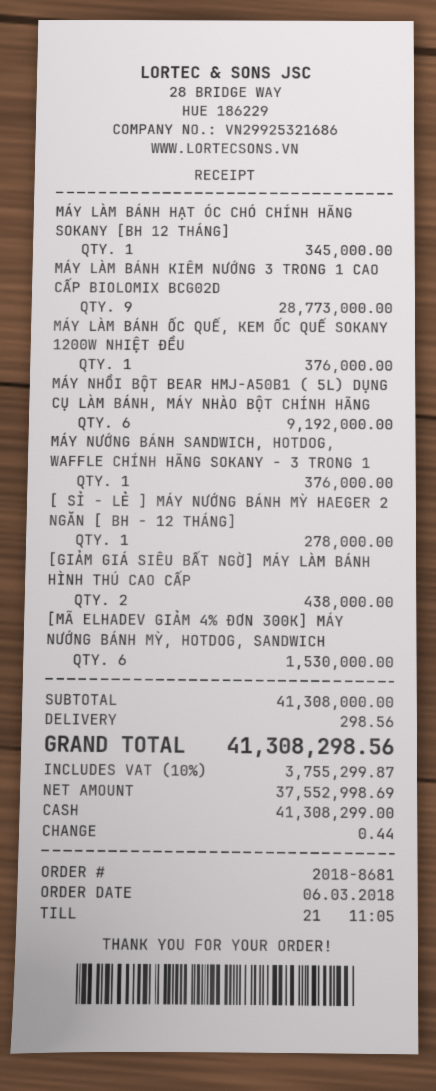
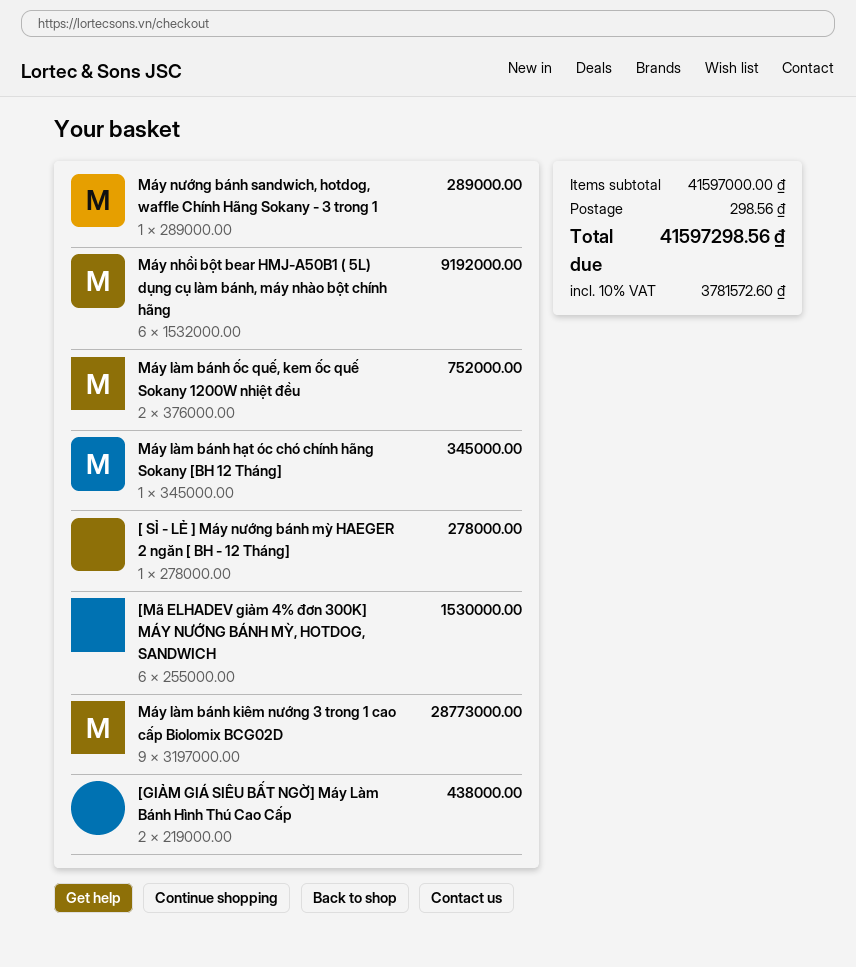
MÁY LÀM BÁNH ỐC QUẾ, KEM ỐC QUẾ SOKANY 1200W NHIỆT ĐỀU: 1 for 376000.00 -> 2 for 752000.00
MÁY NƯỚNG BÁNH SANDWICH, HOTDOG, WAFFLE CHÍNH HÃNG SOKANY - 3 TRONG 1: 1 for 376000.00 -> 1 for 289000.00
subtotal: 41308000.00 -> 41597000.00
tax: 10% = 3755299.87 -> 10% = 3781572.60
total: 41308298.56 -> 41597298.56

